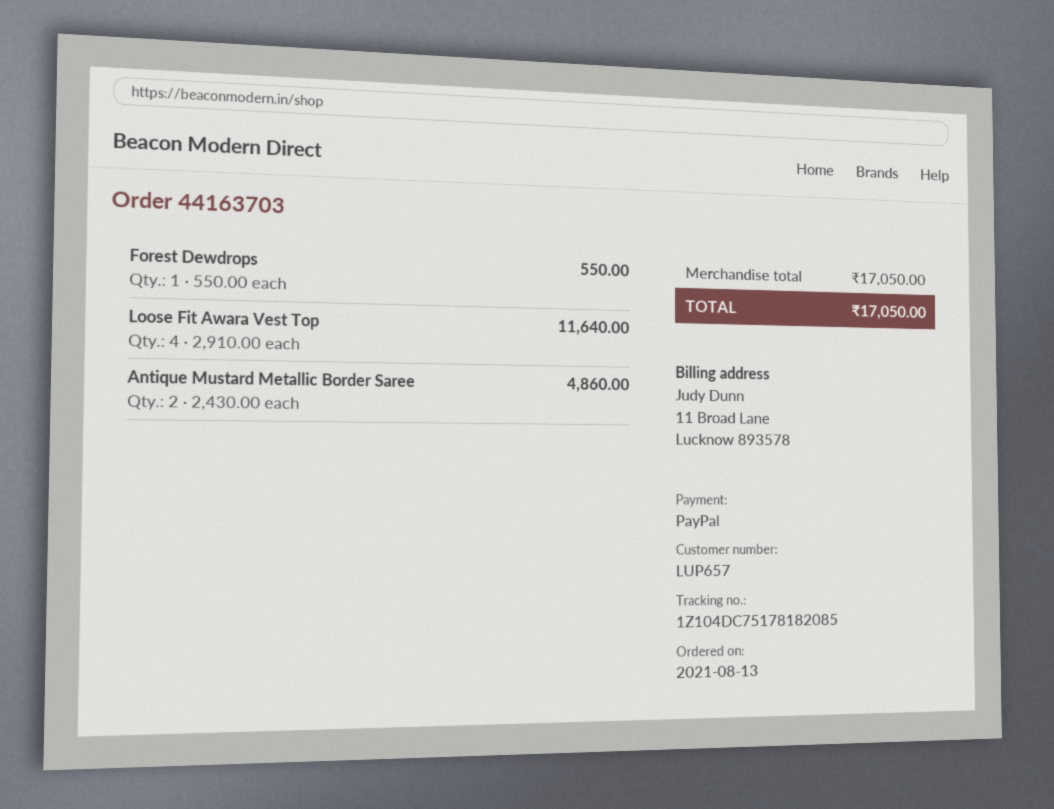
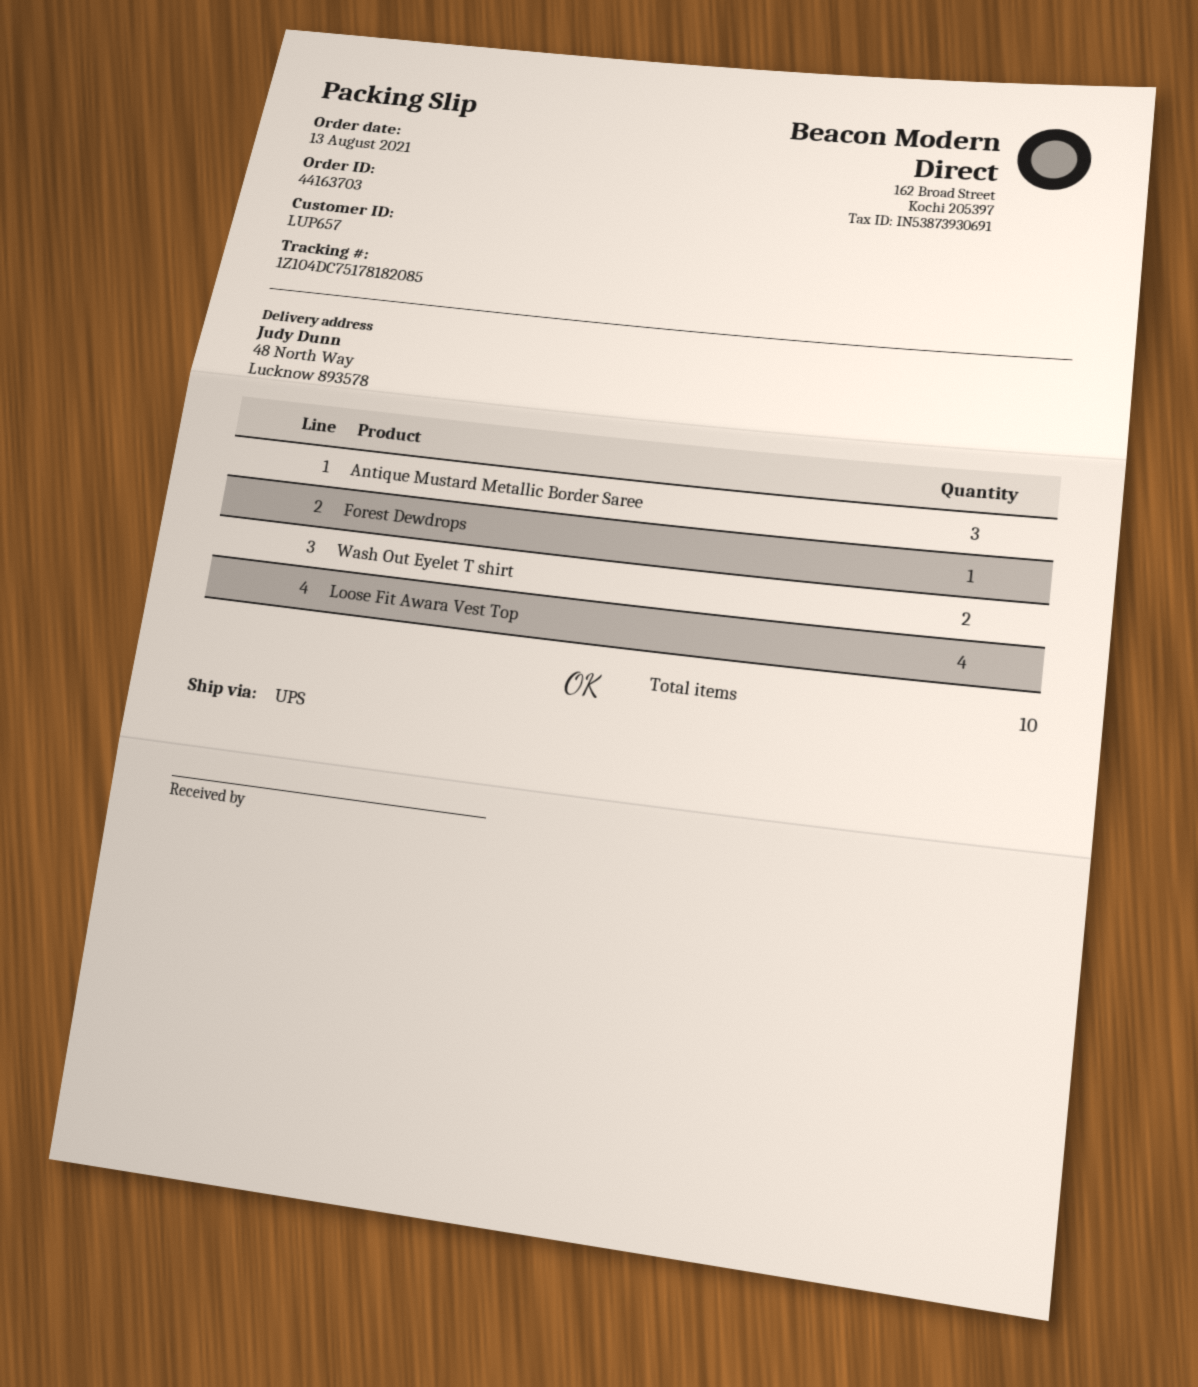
Antique Mustard Metallic Border Saree: 2 -> 3
Wash Out Eyelet T shirt: none -> 2

